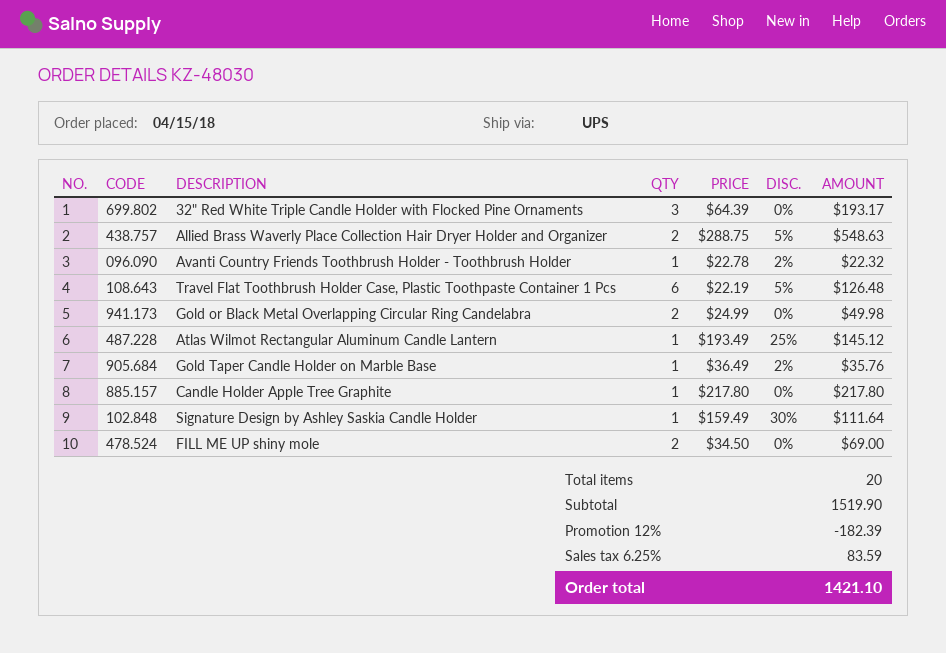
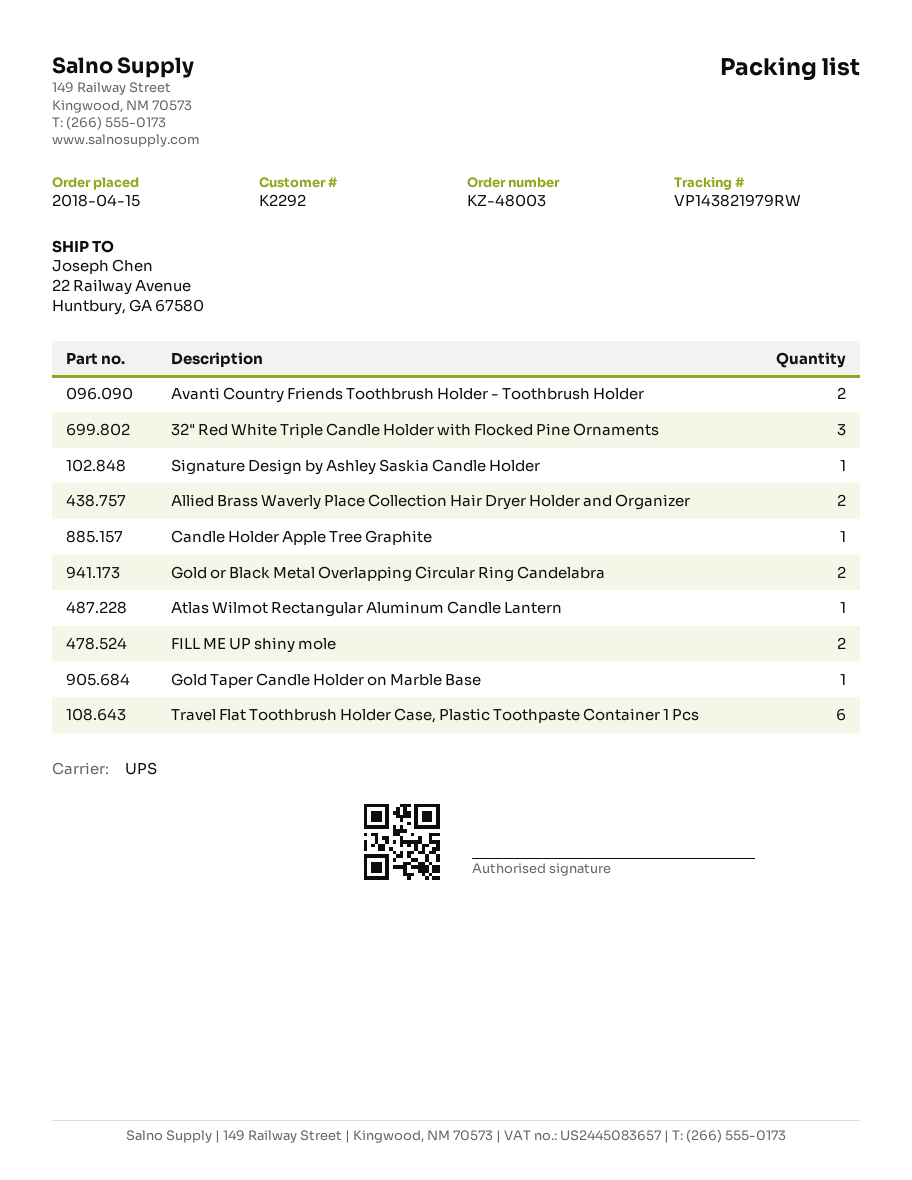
order number: KZ-48030 -> KZ-48003
Avanti Country Friends Toothbrush Holder - Toothbrush Holder: 1 -> 2

